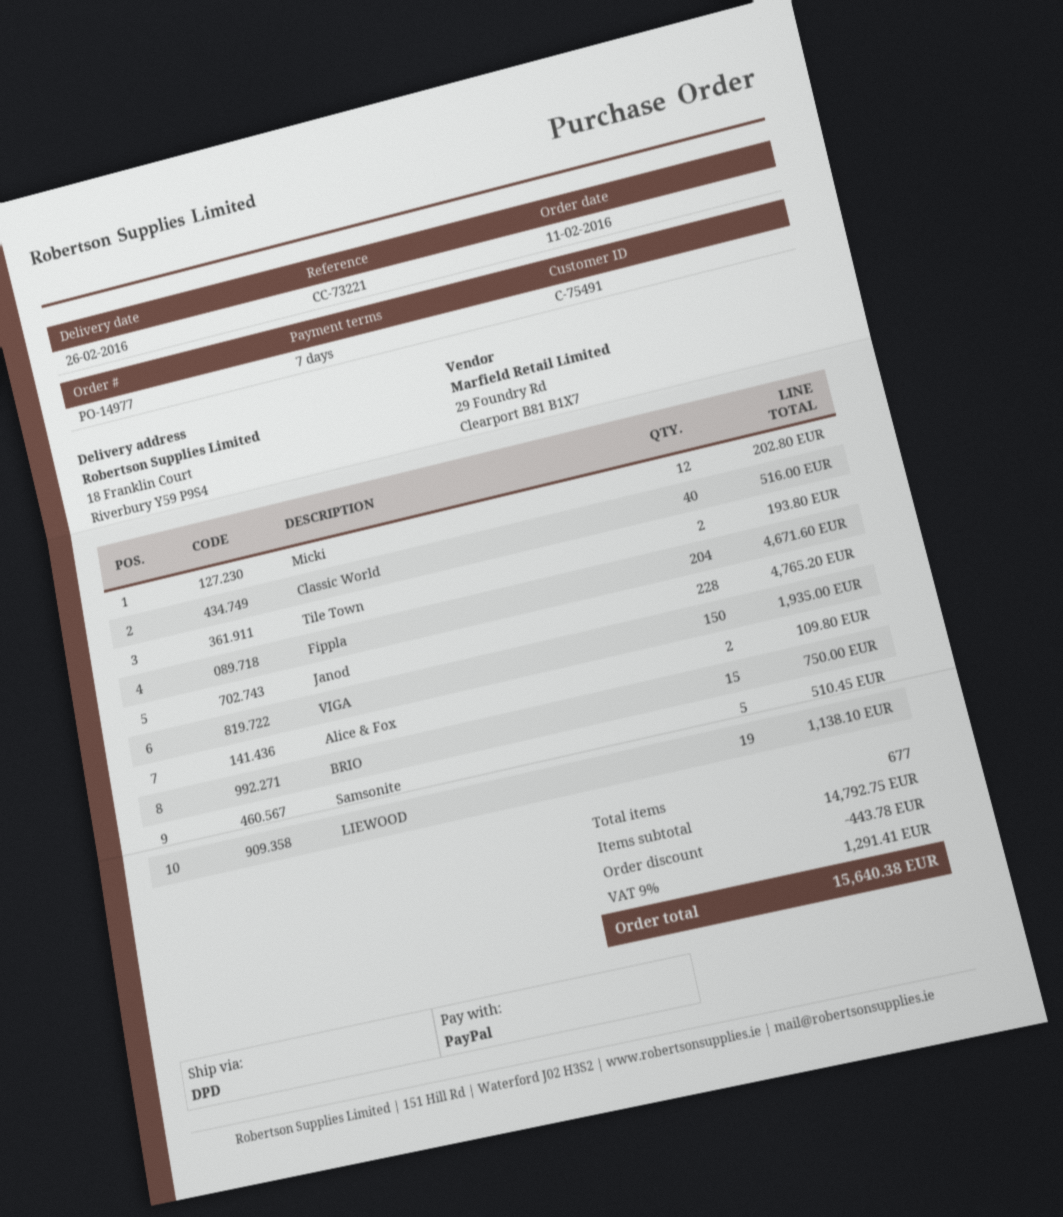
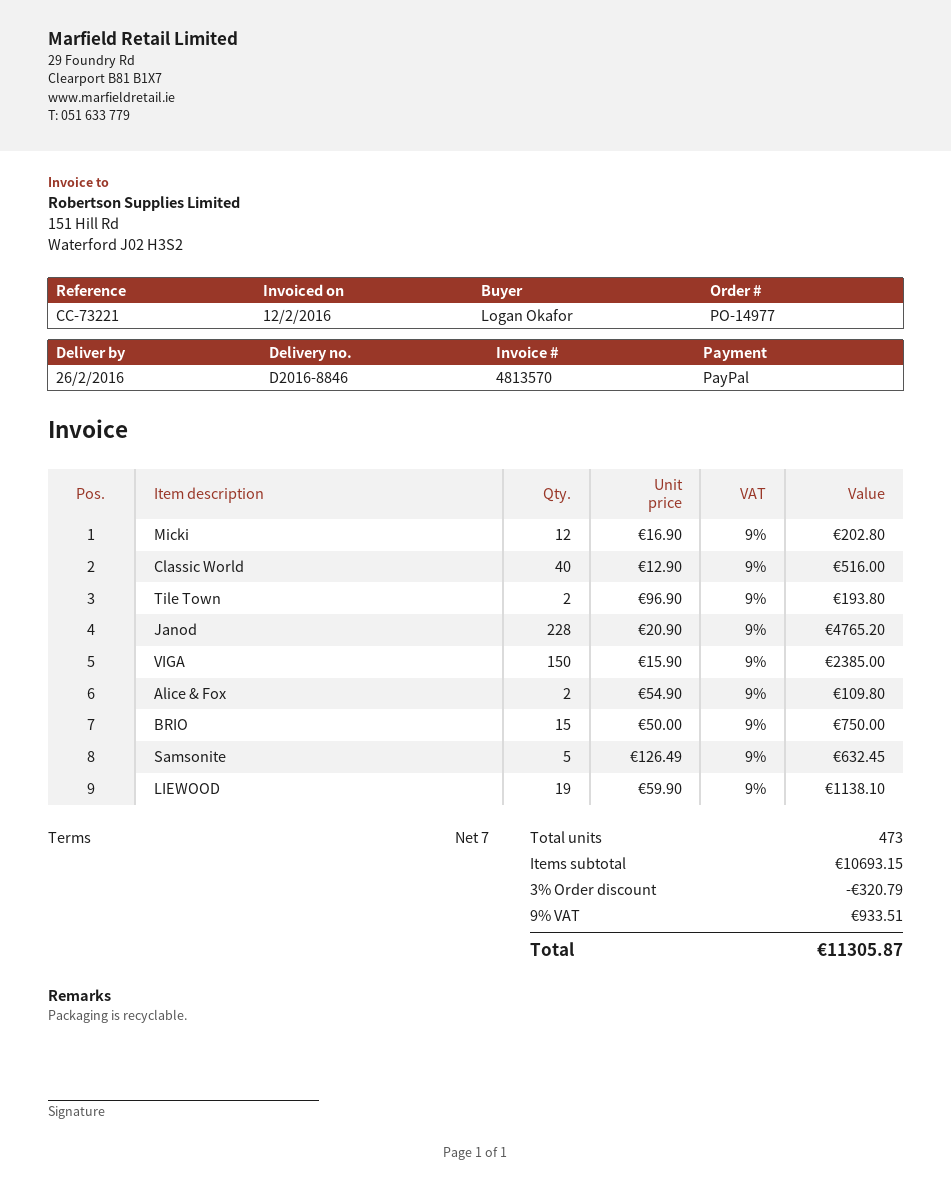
Fippla: 204 for 4671.60 -> none
VIGA: 150 for 1935.00 -> 150 for 2385.00
Samsonite: 5 for 510.45 -> 5 for 632.45
total quantity: 677 -> 473
subtotal: 14792.75 -> 10693.15
discount: 443.78 -> 320.79
tax: 9% = 1291.41 -> 9% = 933.51
total: 15640.38 -> 11305.87

